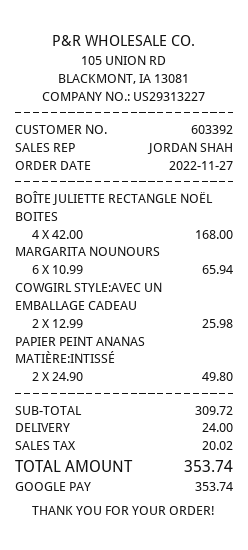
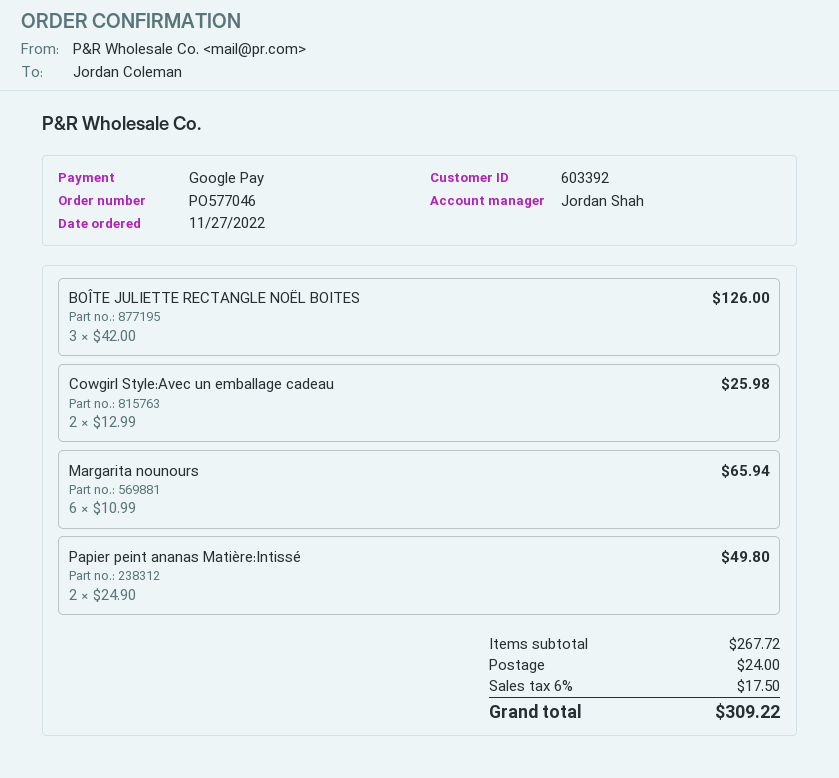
BOÎTE JULIETTE RECTANGLE NOËL BOITES: 4 x 42.00 = 168.00 -> 3 x 42.00 = 126.00
subtotal: 309.72 -> 267.72
tax: 20.02 -> 17.50
total: 353.74 -> 309.22

